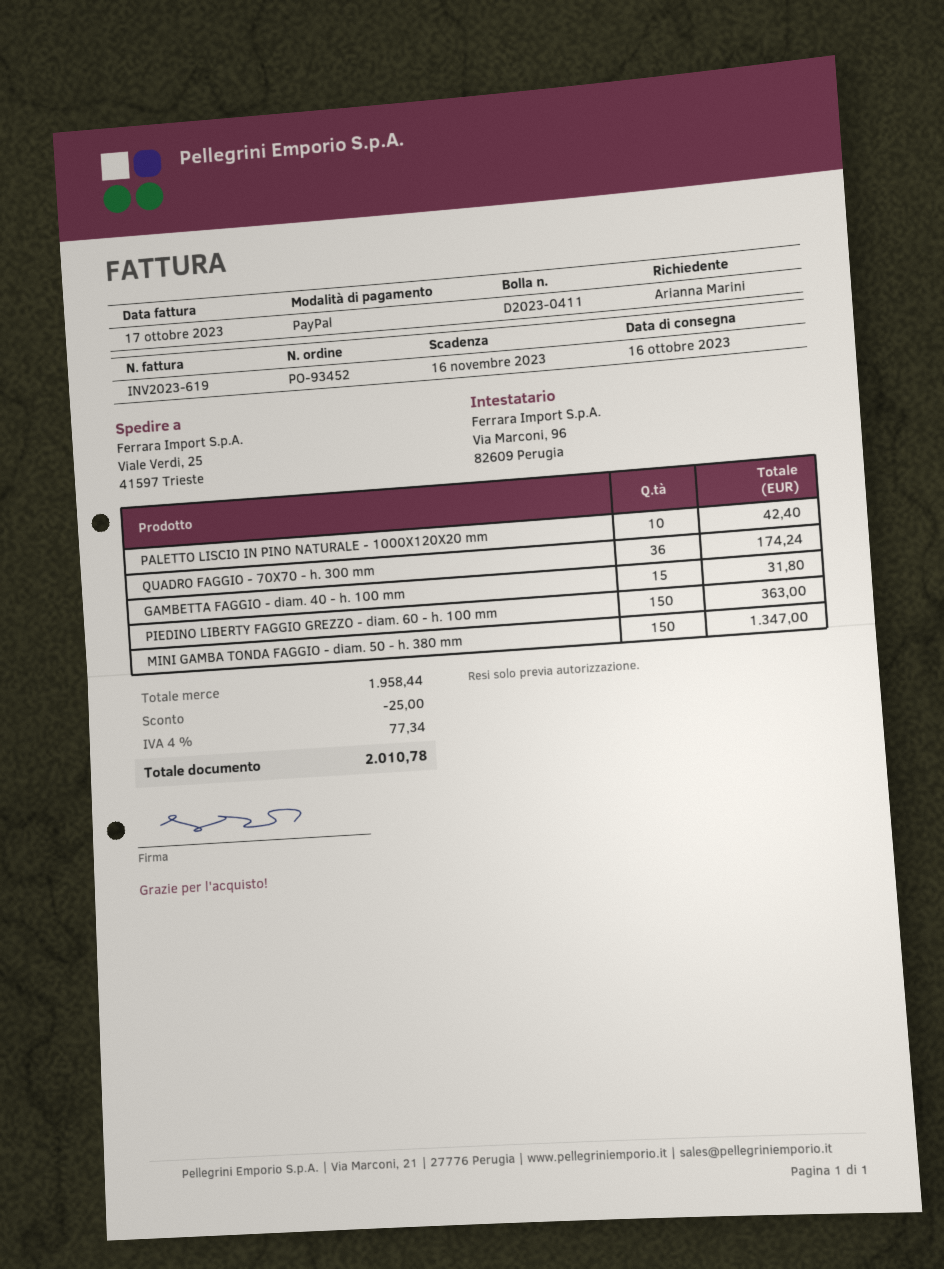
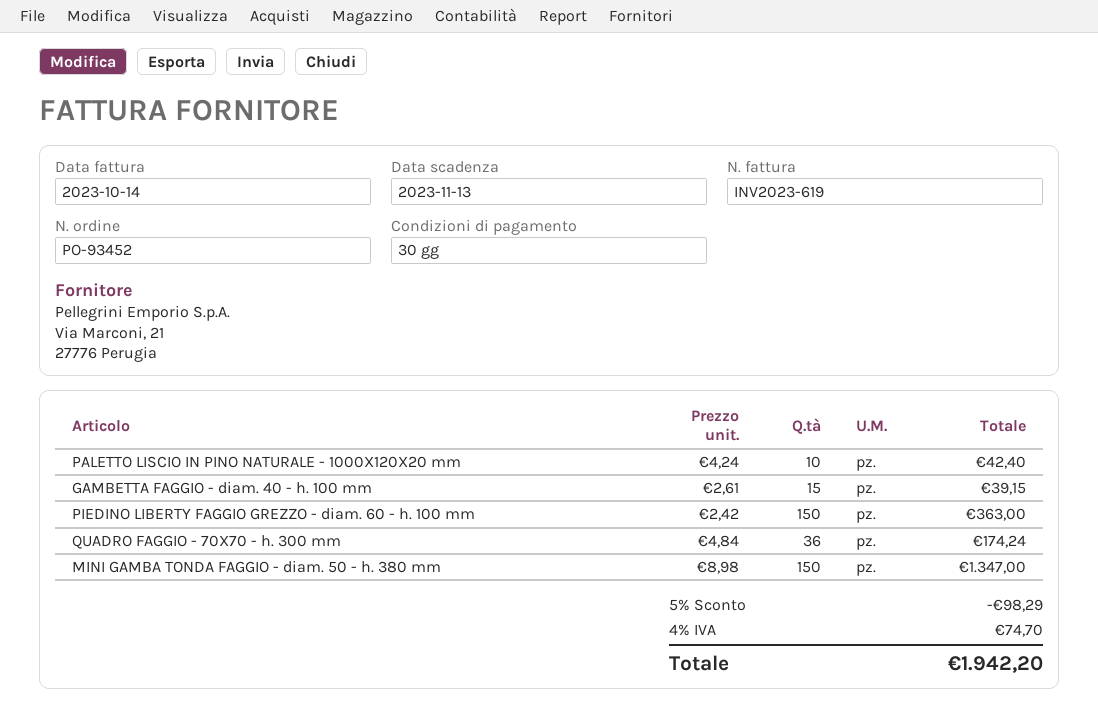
invoice date: 2023-10-17 -> 2023-10-14
due date: 2023-11-16 -> 2023-11-13
GAMBETTA FAGGIO - diam. 40 - h. 100 mm: 15 for 31.80 -> 15 for 39.15
discount: 25.00 -> 98.29
tax: 4% = 77.34 -> 4% = 74.70
total: 2010.78 -> 1942.20

